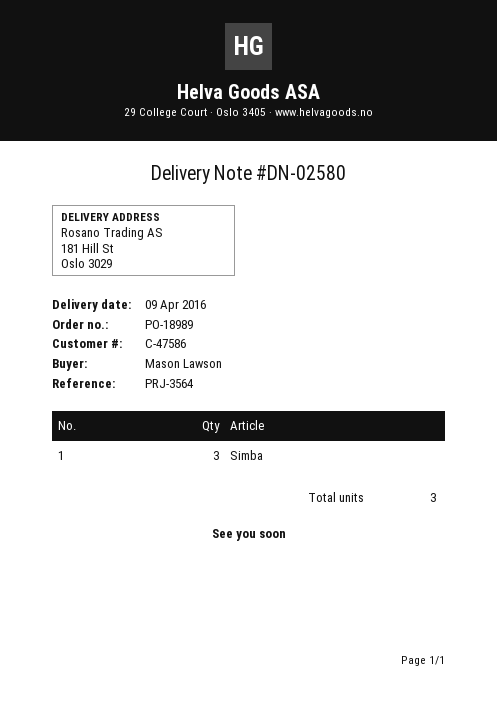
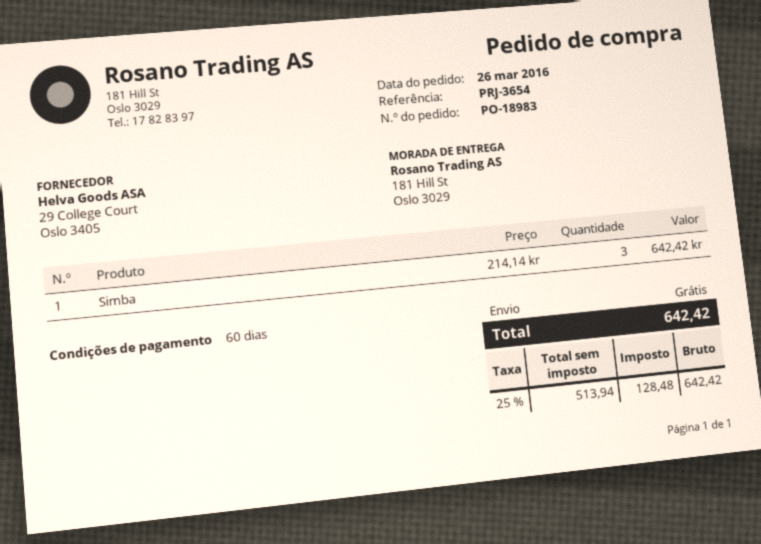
order number: PO-18989 -> PO-18983
reference: PRJ-3564 -> PRJ-3654

